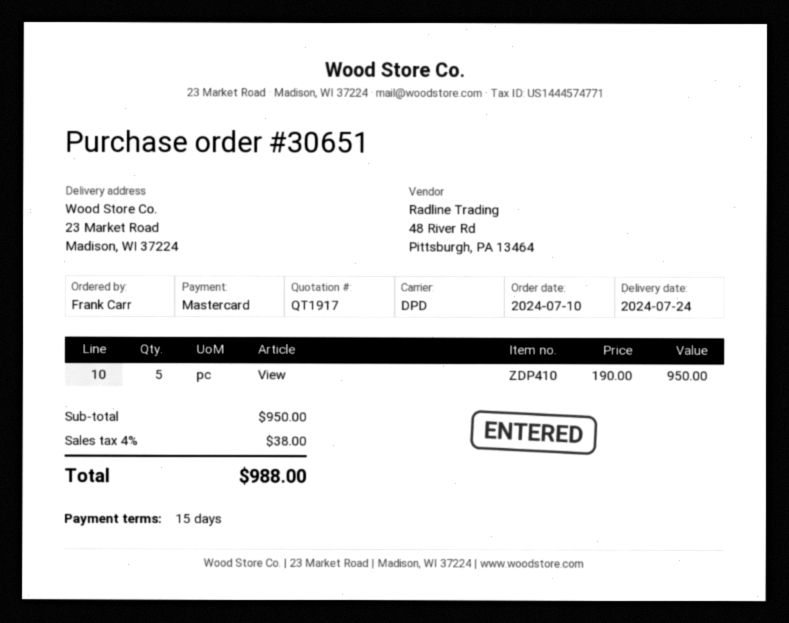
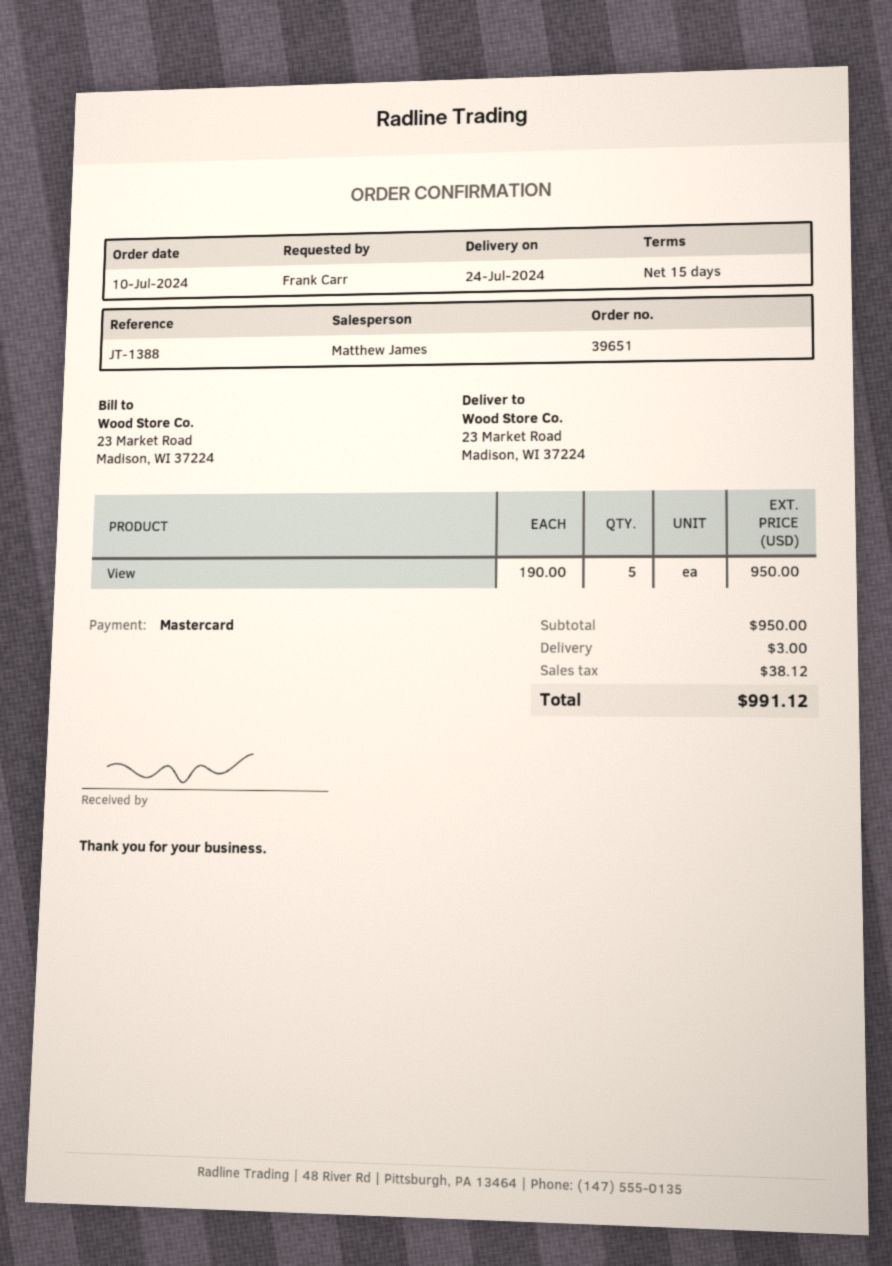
order number: 30651 -> 39651
shipping: none -> 3.00
tax: 38.00 -> 38.12
total: 988.00 -> 991.12

